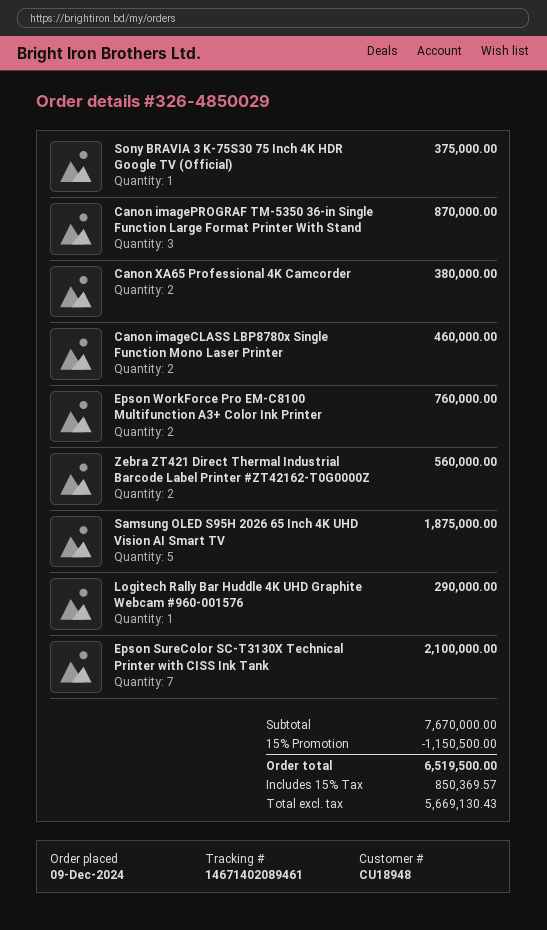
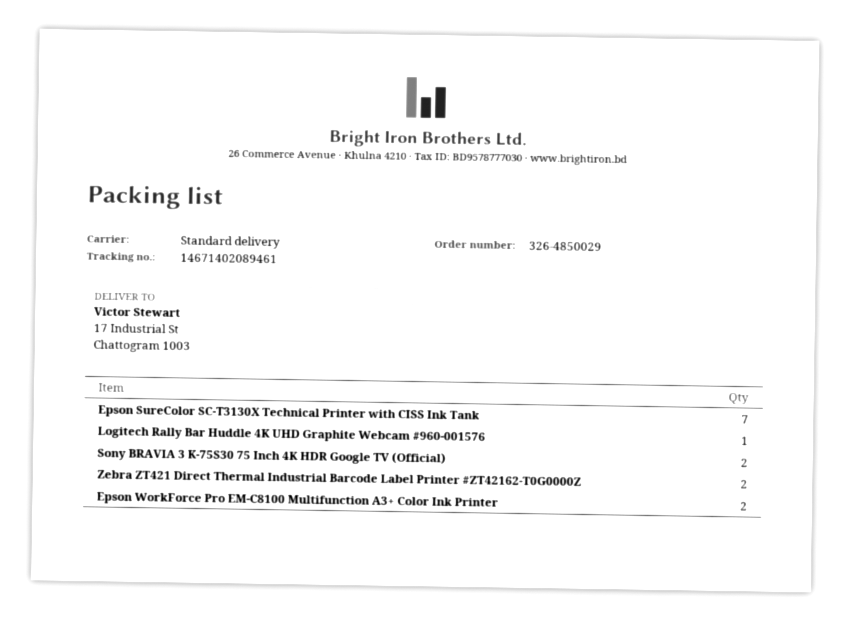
Sony BRAVIA 3 K-75S30 75 Inch 4K HDR Google TV (Official): 1 -> 2
Canon imagePROGRAF TM-5350 36-in Single Function Large Format Printer With Stand: 3 -> none
Canon XA65 Professional 4K Camcorder: 2 -> none
Canon imageCLASS LBP8780x Single Function Mono Laser Printer: 2 -> none
Samsung OLED S95H 2026 65 Inch 4K UHD Vision AI Smart TV: 5 -> none

